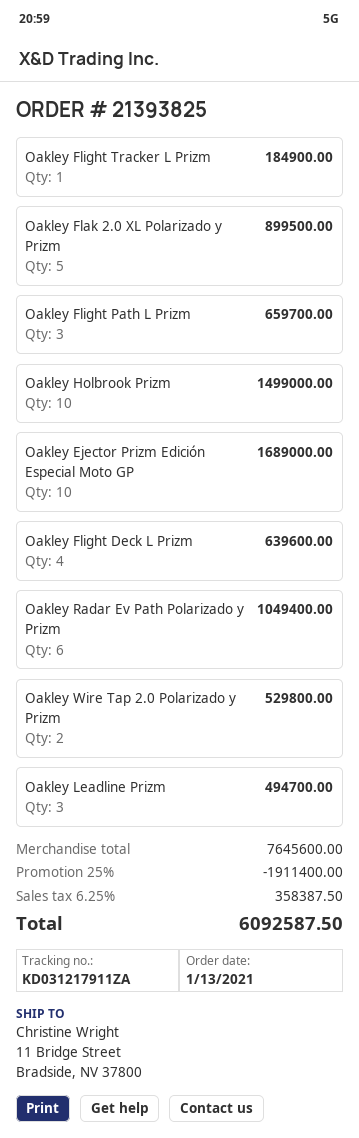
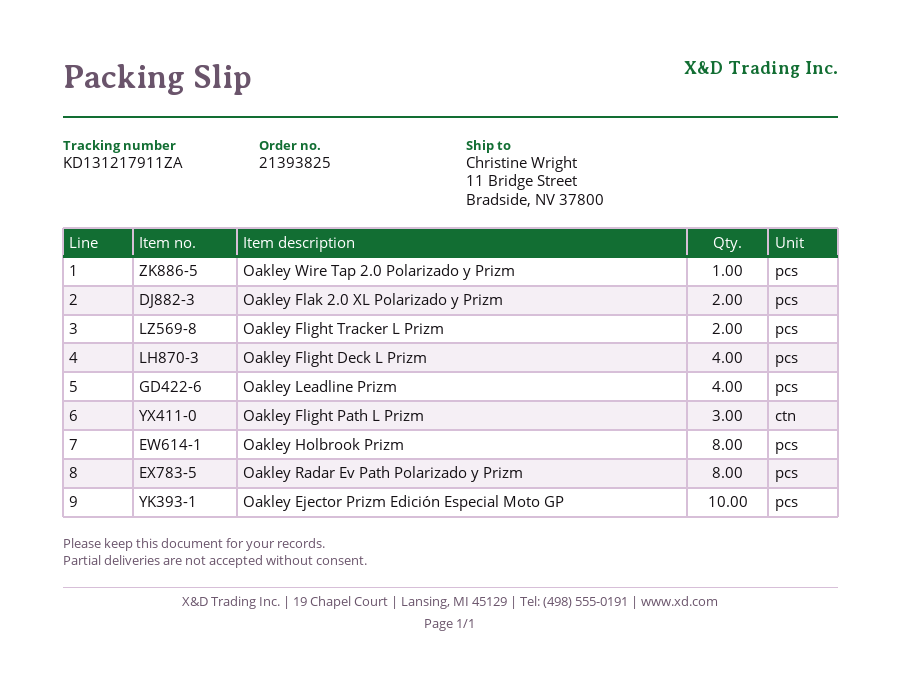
tracking number: KD031217911ZA -> KD131217911ZA
Oakley Flight Tracker L Prizm: 1 -> 2
Oakley Flak 2.0 XL Polarizado y Prizm: 5 -> 2
Oakley Holbrook Prizm: 10 -> 8
Oakley Radar Ev Path Polarizado y Prizm: 6 -> 8
Oakley Wire Tap 2.0 Polarizado y Prizm: 2 -> 1
Oakley Leadline Prizm: 3 -> 4

